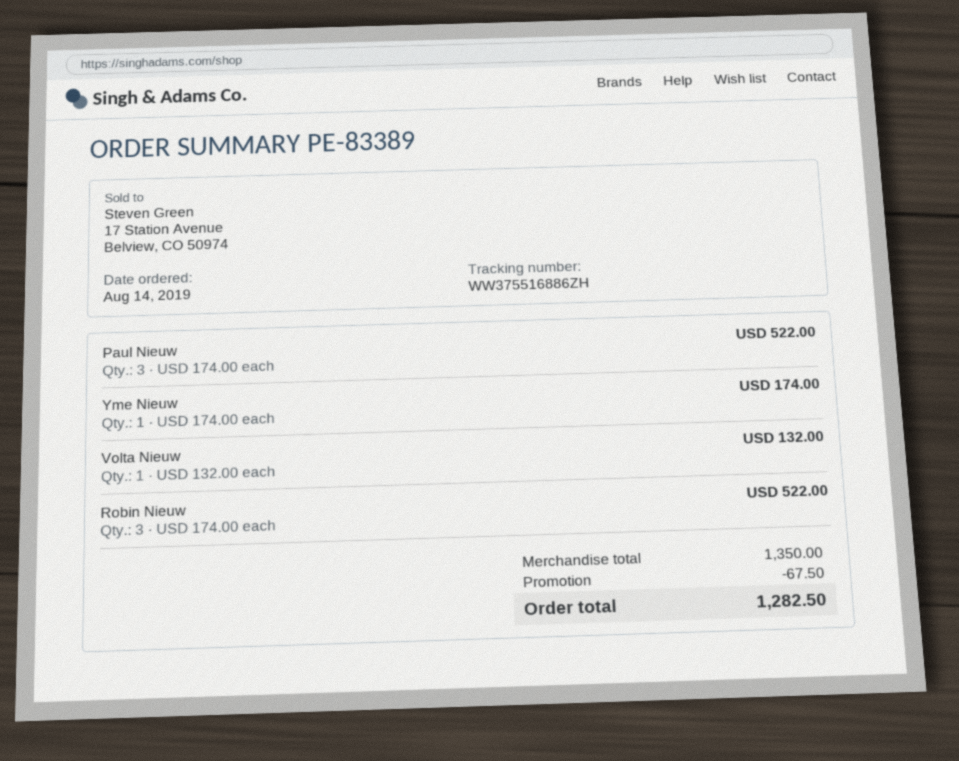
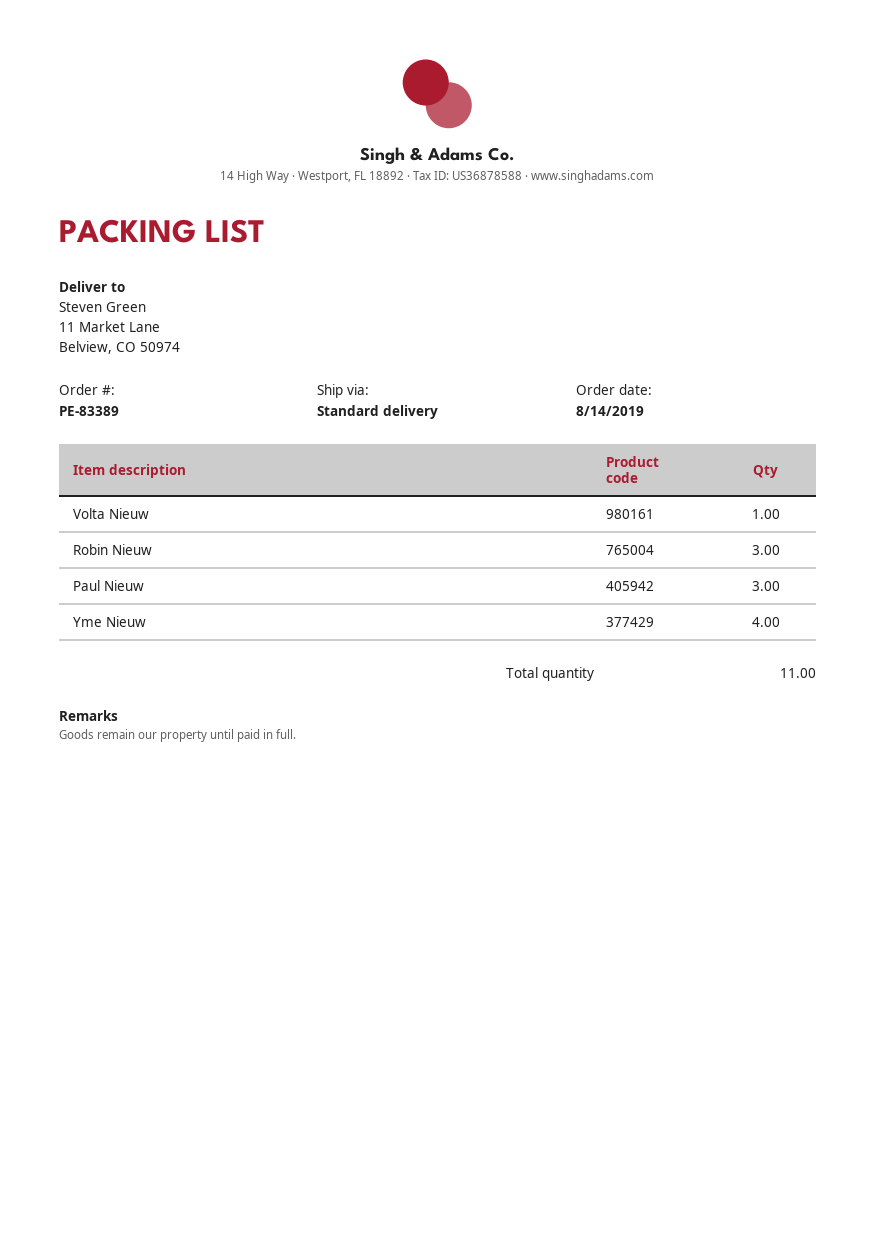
Yme Nieuw: 1 -> 4

